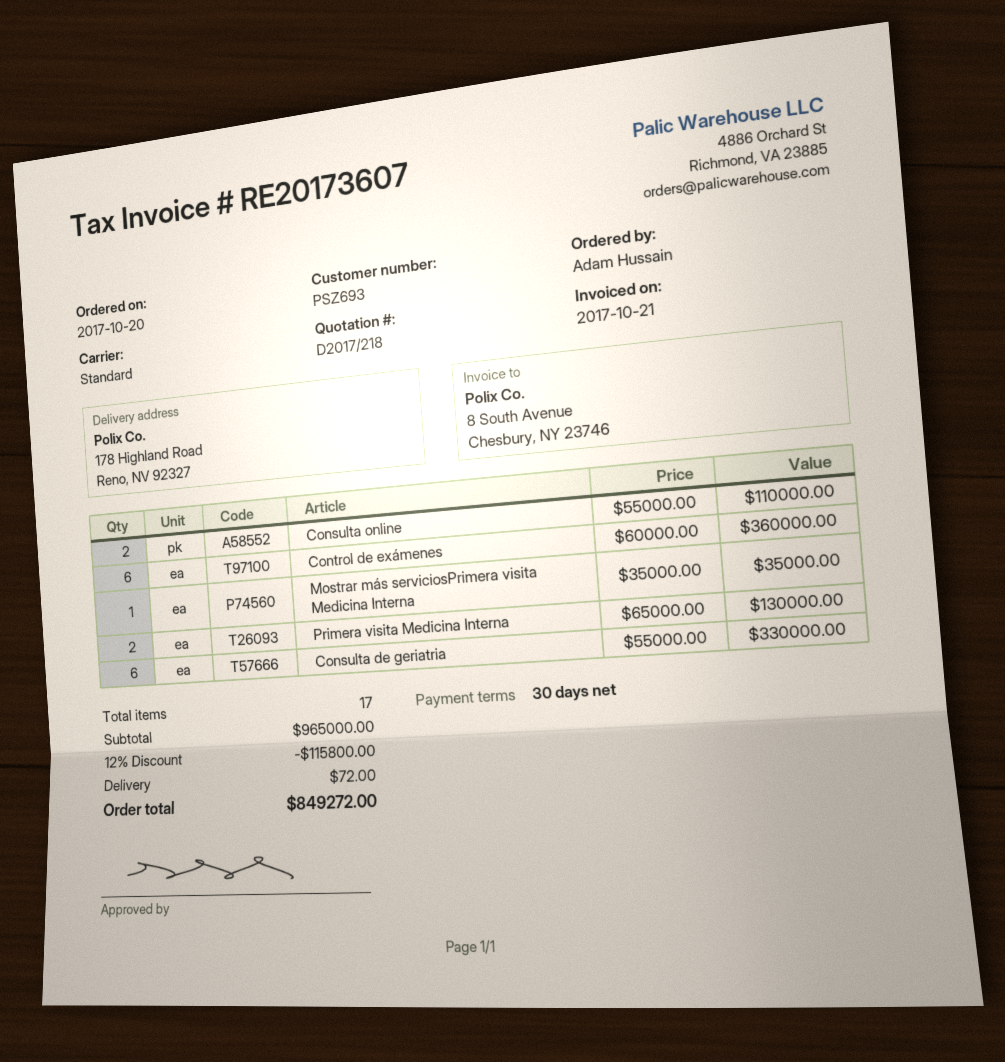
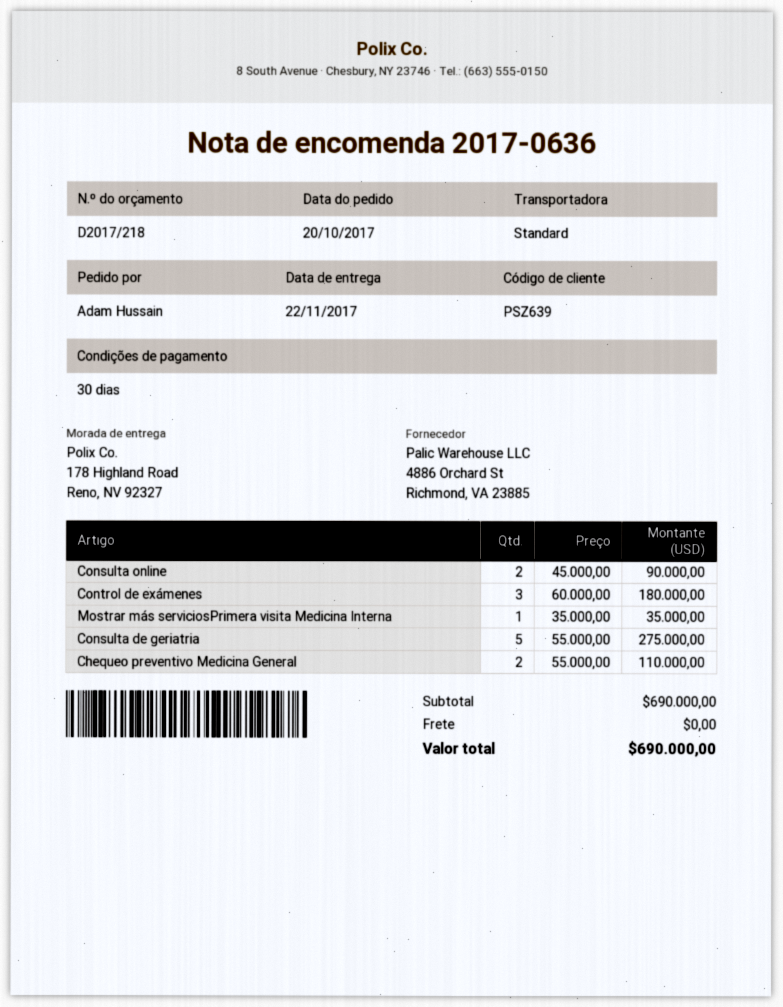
customer number: PSZ693 -> PSZ639
Consulta online: 2 x 55000.00 = 110000.00 -> 2 x 45000.00 = 90000.00
Control de exámenes: 6 x 60000.00 = 360000.00 -> 3 x 60000.00 = 180000.00
Primera visita Medicina Interna: 2 x 65000.00 = 130000.00 -> none
Consulta de geriatria: 6 x 55000.00 = 330000.00 -> 5 x 55000.00 = 275000.00
Chequeo preventivo Medicina General: none -> 2 x 55000.00 = 110000.00
subtotal: 965000.00 -> 690000.00
discount: 12% = 115800.00 -> none
shipping: 72.00 -> 0.00
total: 849272.00 -> 690000.00

